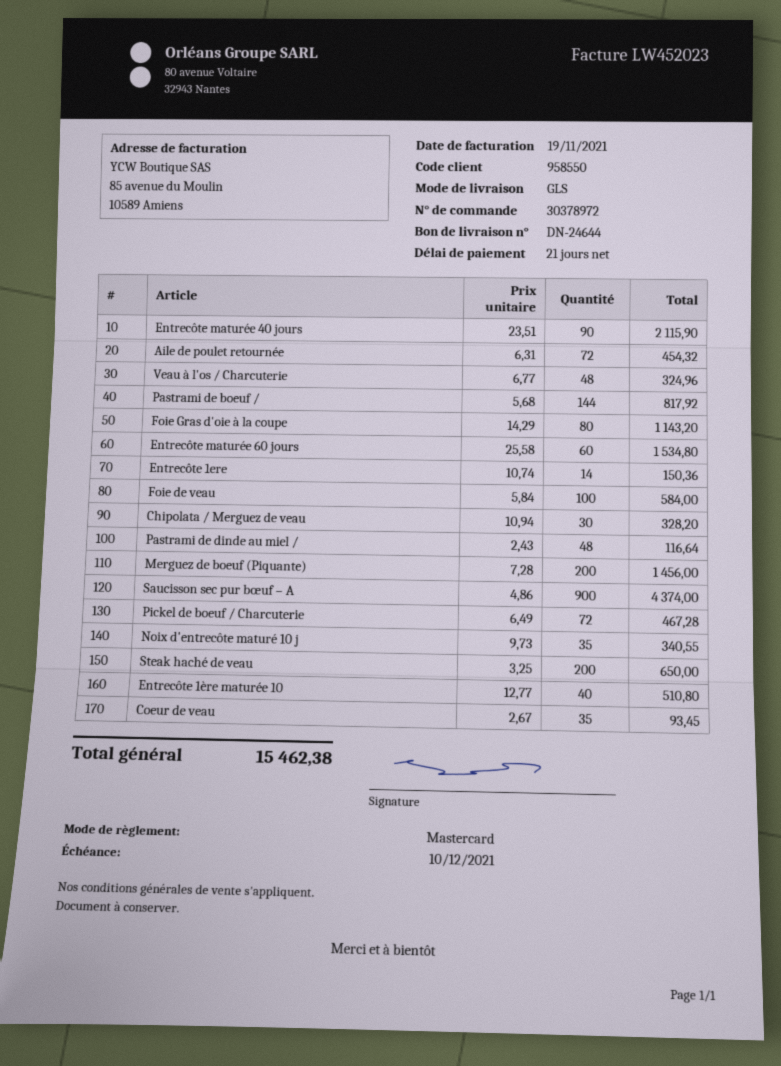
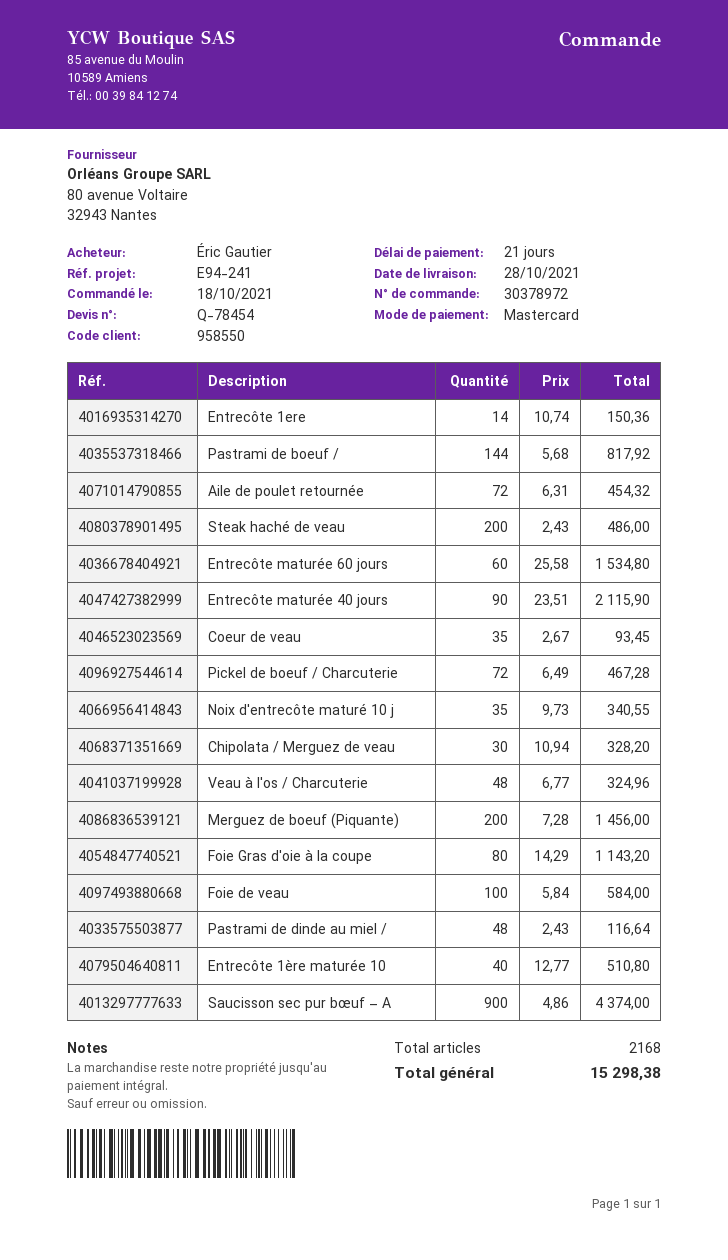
Steak haché de veau: 200 x 3.25 = 650.00 -> 200 x 2.43 = 486.00
total: 15462.38 -> 15298.38

